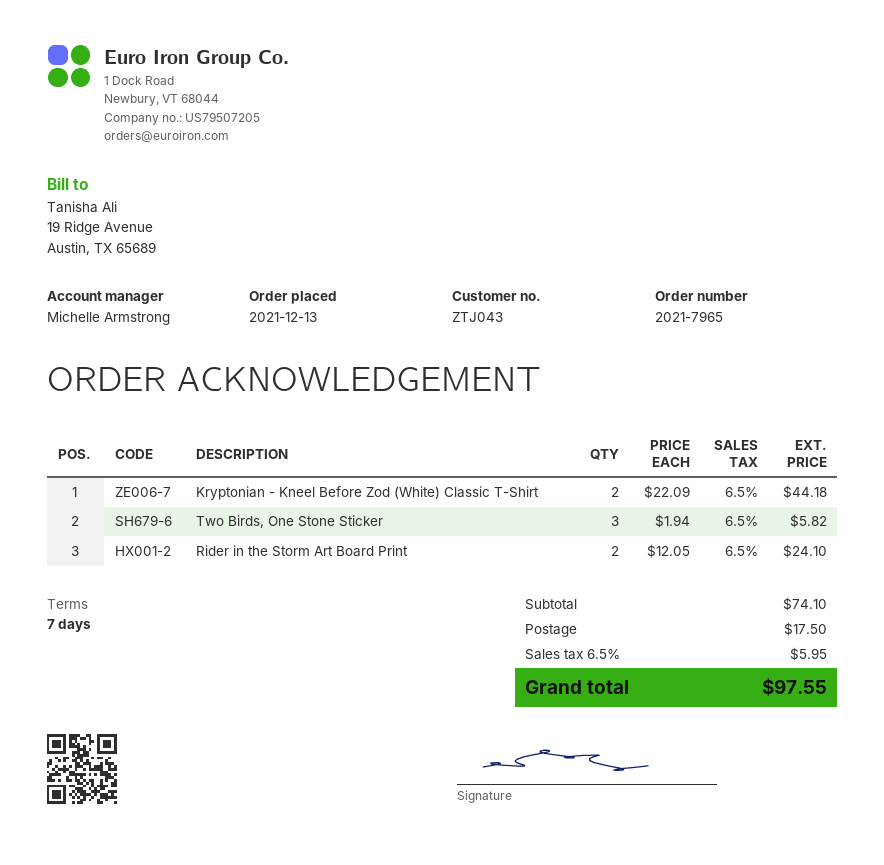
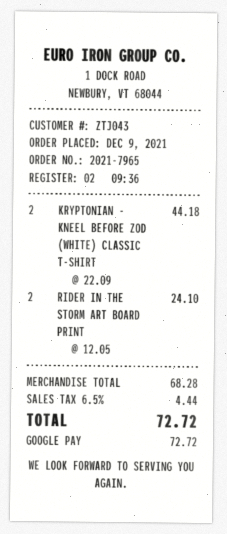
order date: 2021-12-13 -> 2021-12-09
Two Birds, One Stone Sticker: 3 x 1.94 = 5.82 -> none
subtotal: 74.10 -> 68.28
shipping: 17.50 -> none
tax: 6.5% = 5.95 -> 6.5% = 4.44
total: 97.55 -> 72.72

